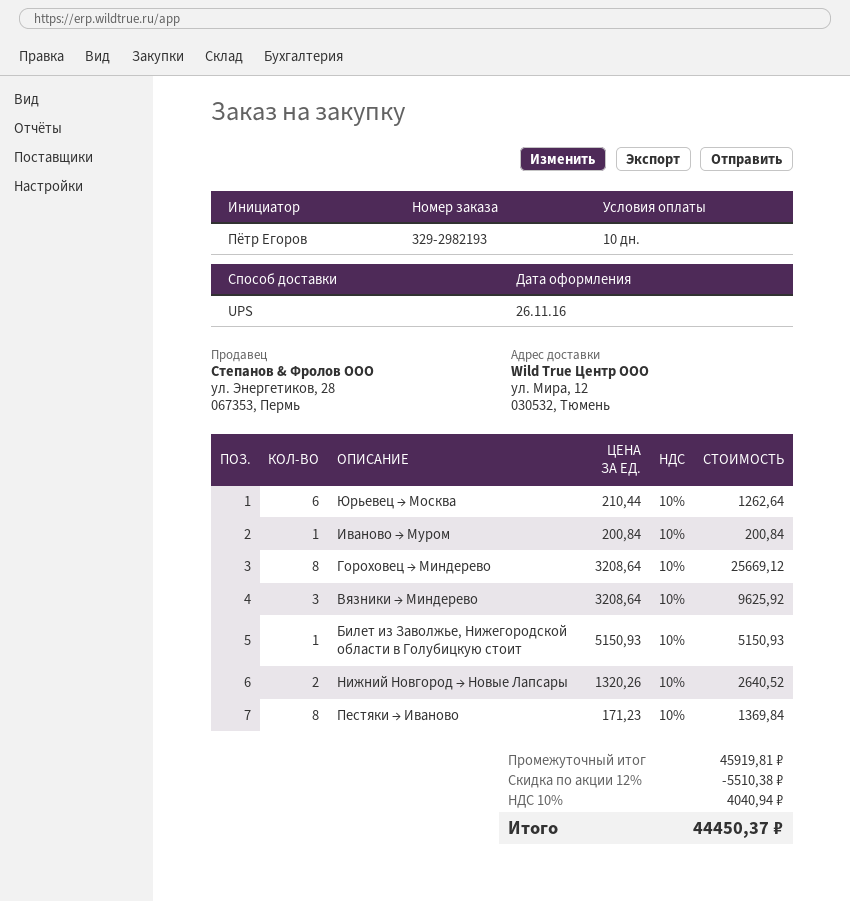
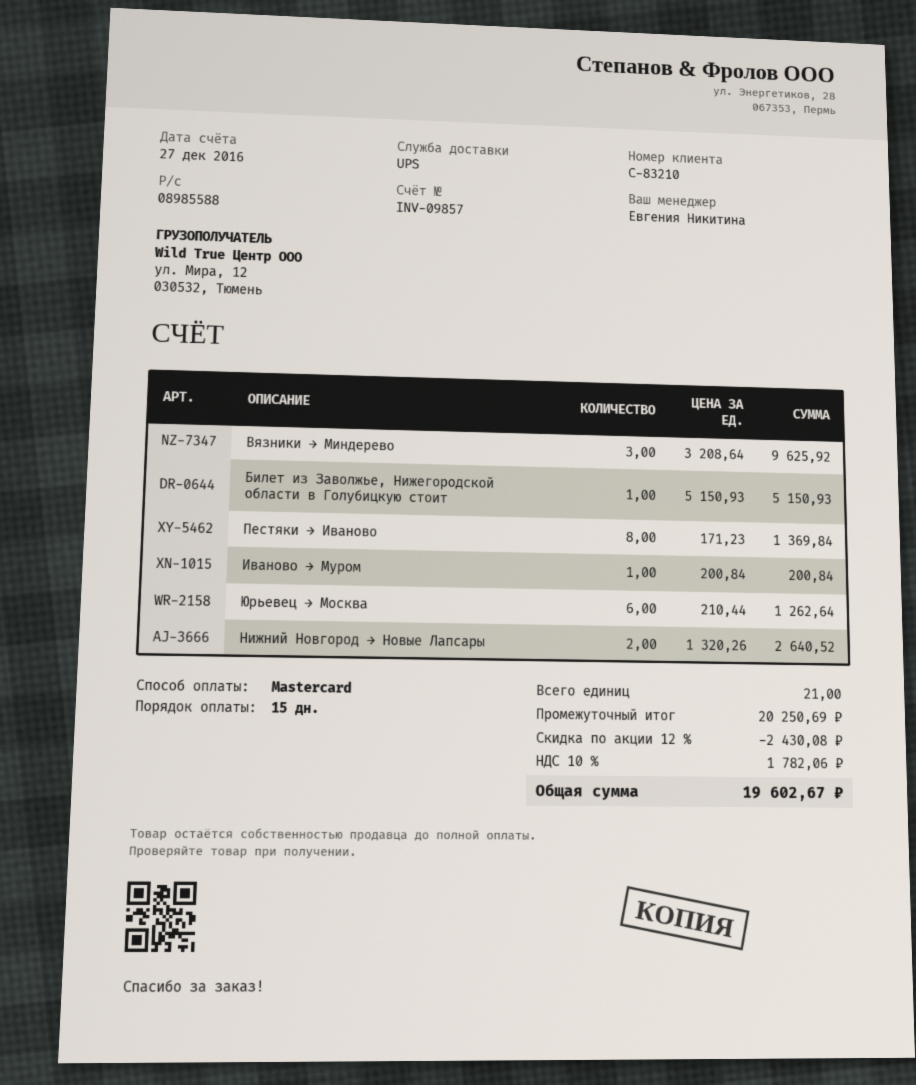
payment terms: 10 days -> 15 days
Гороховец → Миндерево: 8 x 3208.64 = 25669.12 -> none
subtotal: 45919.81 -> 20250.69
discount: 12% = 5510.38 -> 12% = 2430.08
tax: 10% = 4040.94 -> 10% = 1782.06
total: 44450.37 -> 19602.67

